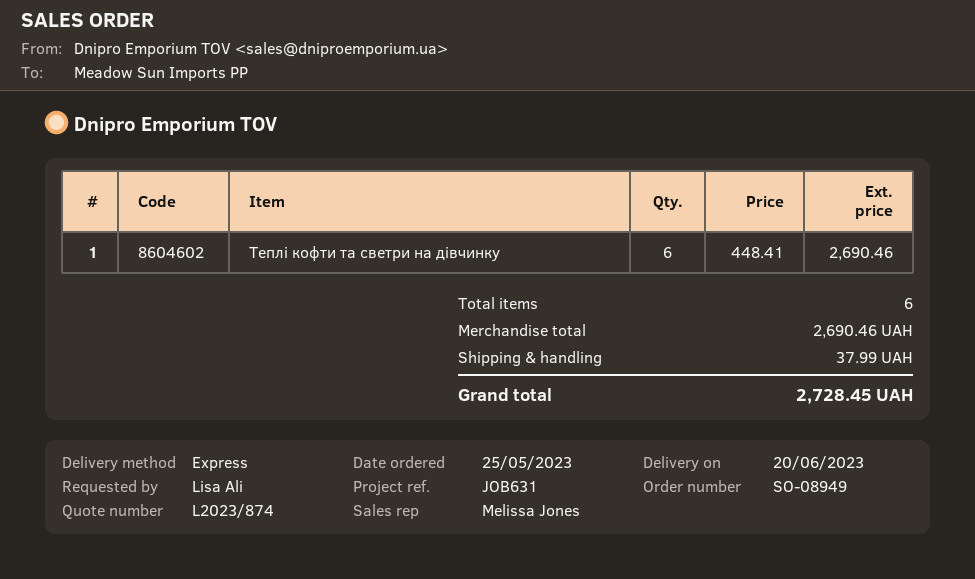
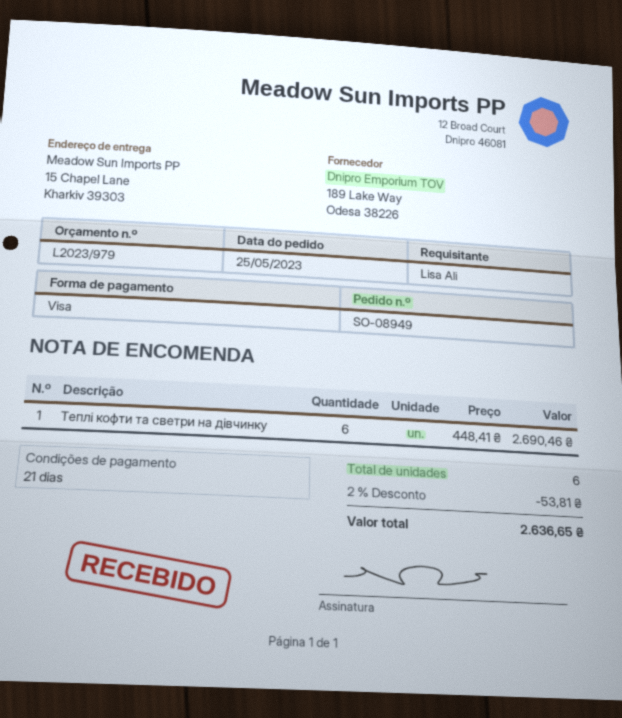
quote number: L2023/874 -> L2023/979
discount: none -> 2% = 53.81
shipping: 37.99 -> none
total: 2728.45 -> 2636.65

